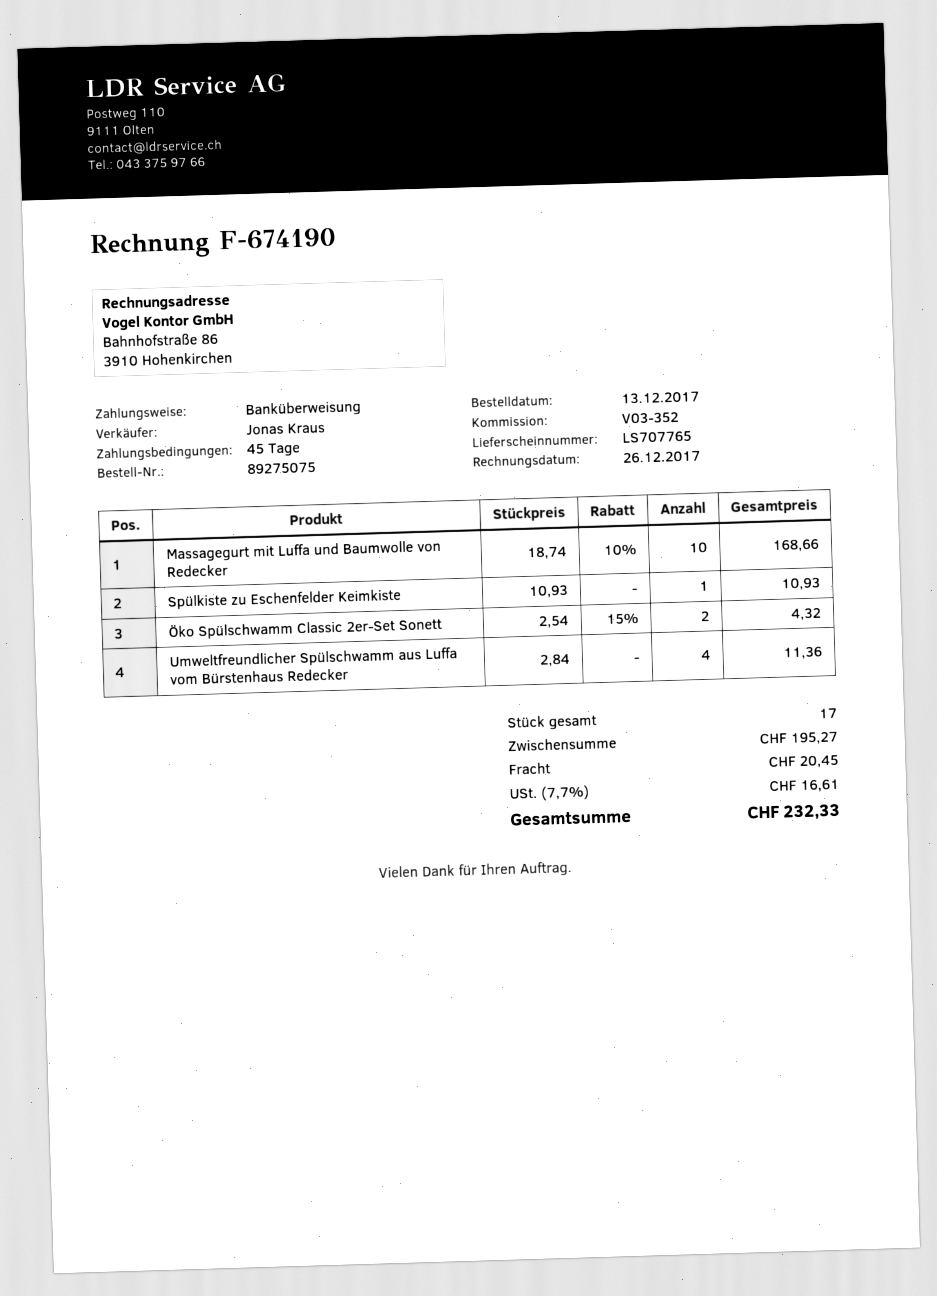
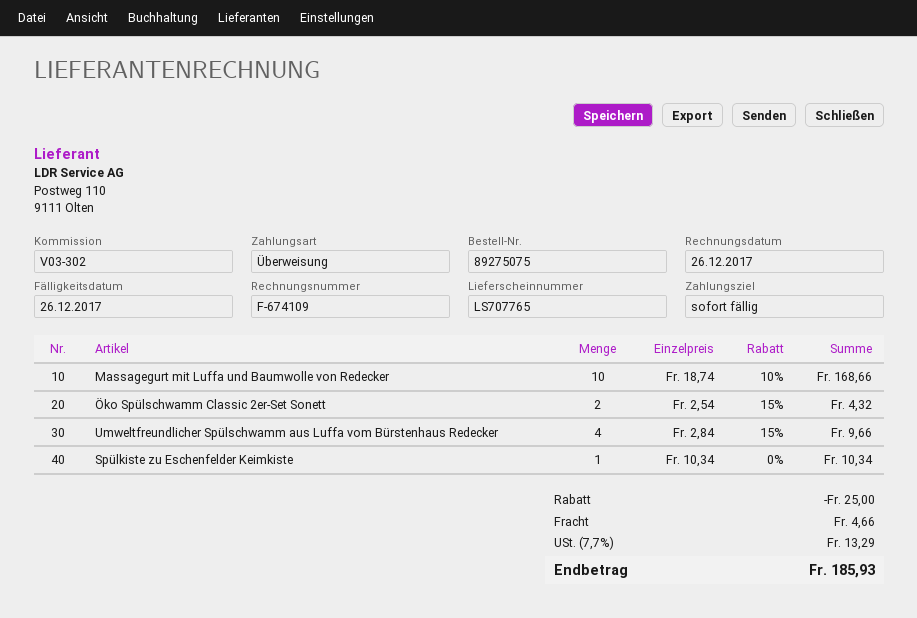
invoice number: F-674190 -> F-674109
payment terms: 45 days -> on receipt
reference: V03-352 -> V03-302
Spülkiste zu Eschenfelder Keimkiste: 1 x 10.93 = 10.93 -> 1 x 10.34 = 10.34
Umweltfreundlicher Spülschwamm aus Luffa vom Bürstenhaus Redecker: 4 x 2.84 = 11.36 -> 4 x 2.84 - 15% = 9.66
discount: none -> 25.00
shipping: 20.45 -> 4.66
tax: 7.7% = 16.61 -> 7.7% = 13.29
total: 232.33 -> 185.93

